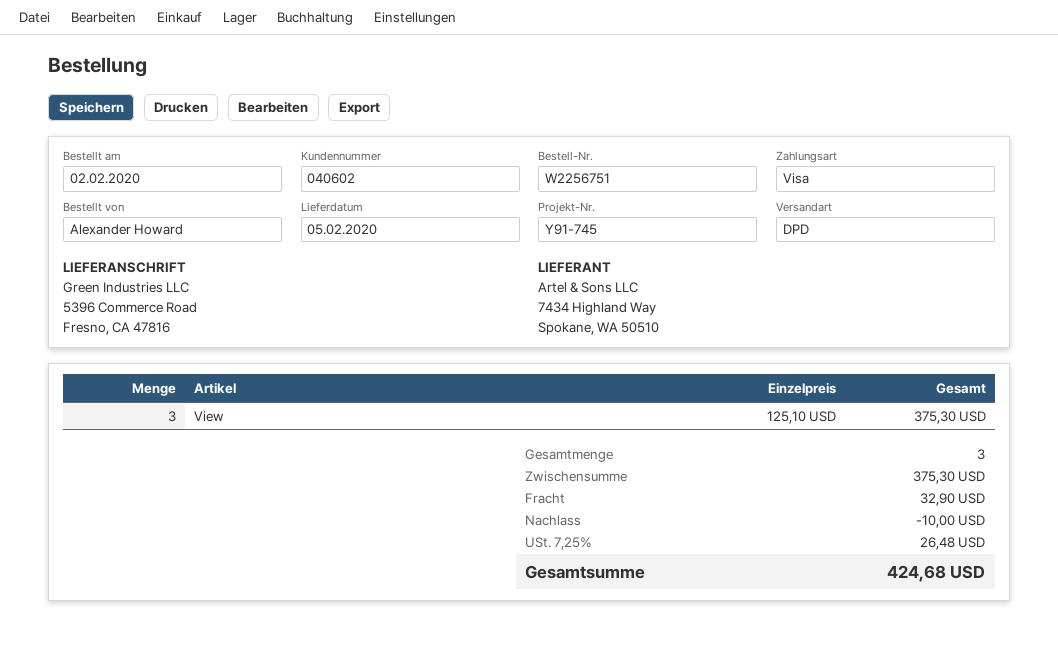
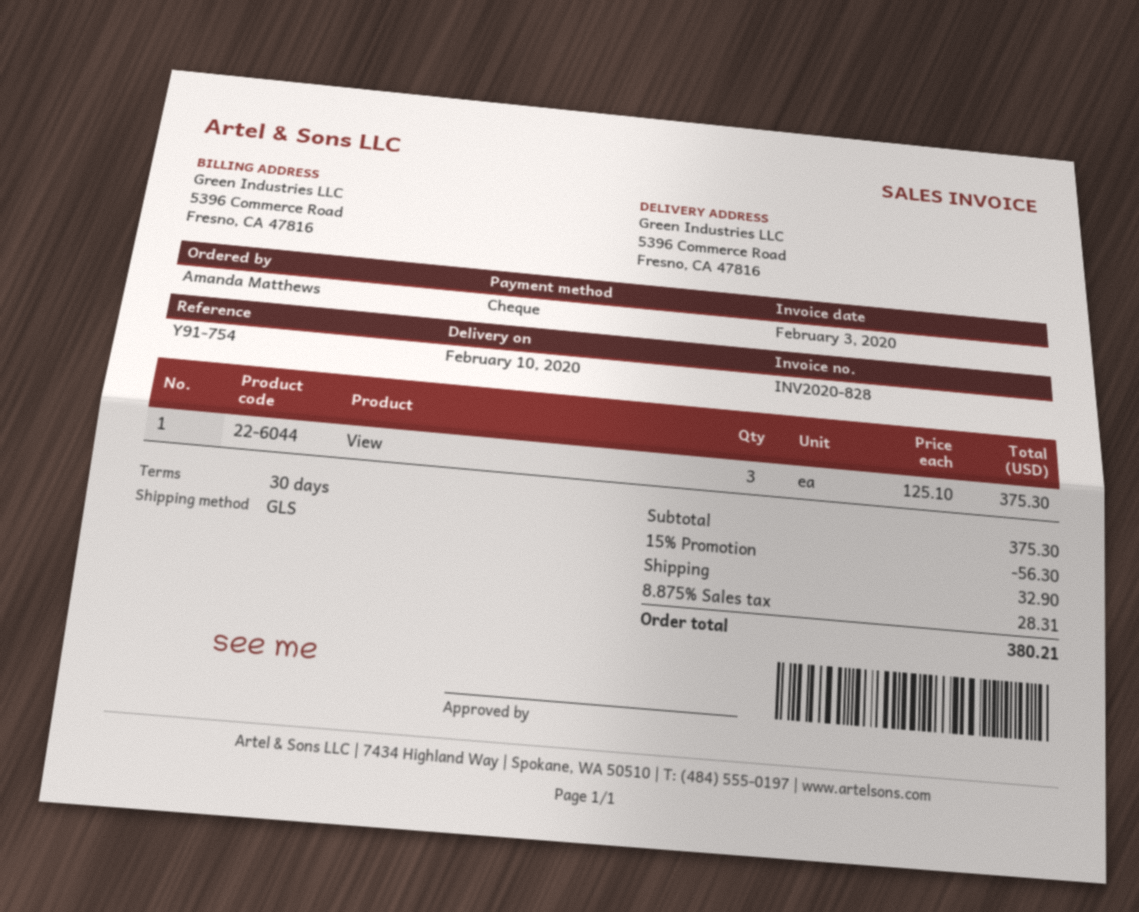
delivery date: 2020-02-05 -> 2020-02-10
reference: Y91-745 -> Y91-754
ordered by: Alexander Howard -> Amanda Matthews
payment method: Visa -> cheque
shipping method: DPD -> GLS
discount: 10.00 -> 56.30
tax: 7.25% = 26.48 -> 8.875% = 28.31
total: 424.68 -> 380.21

